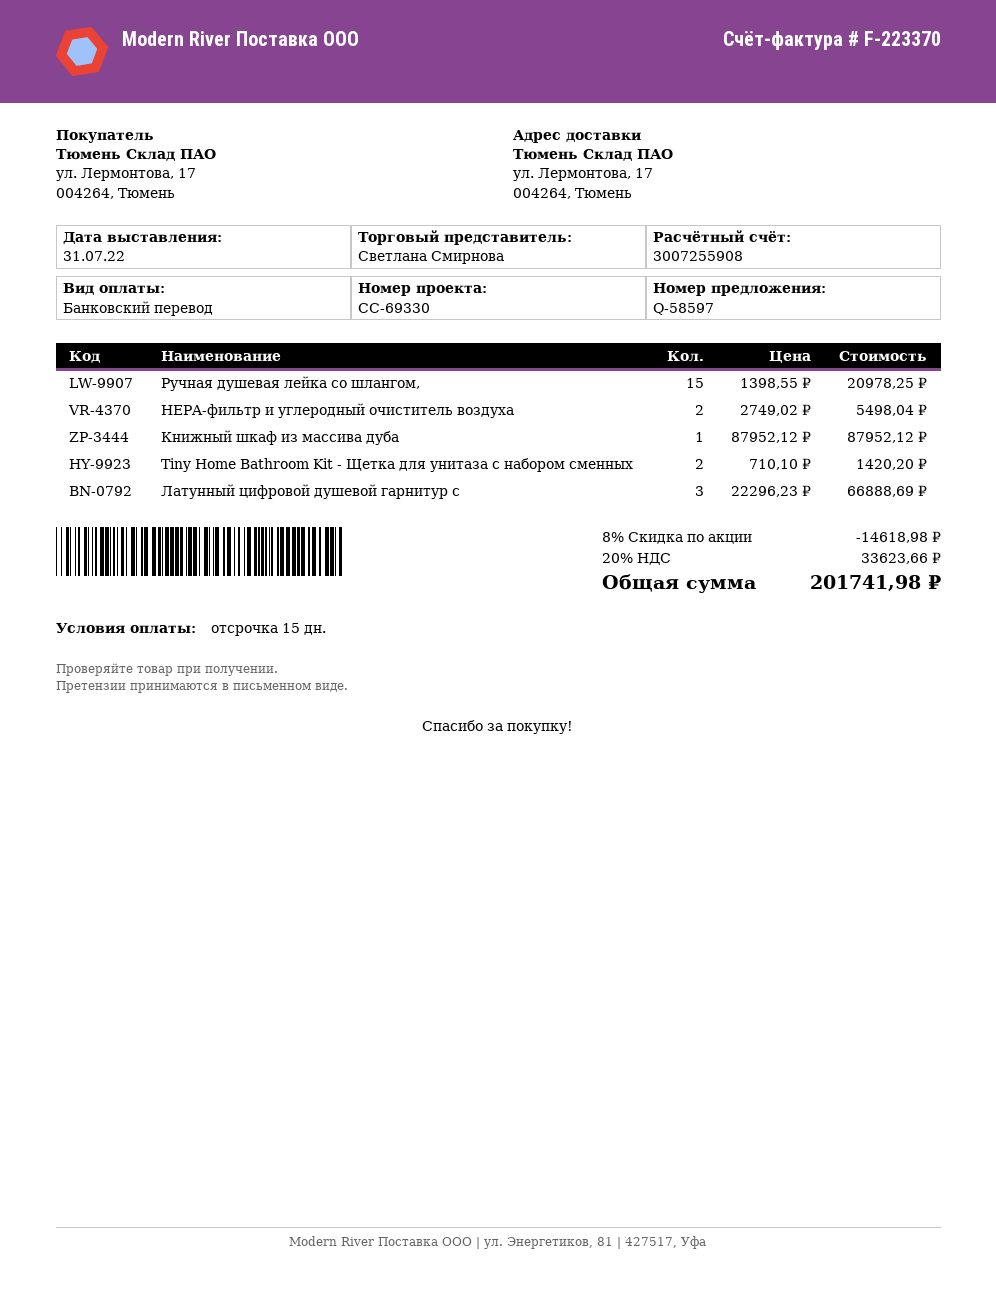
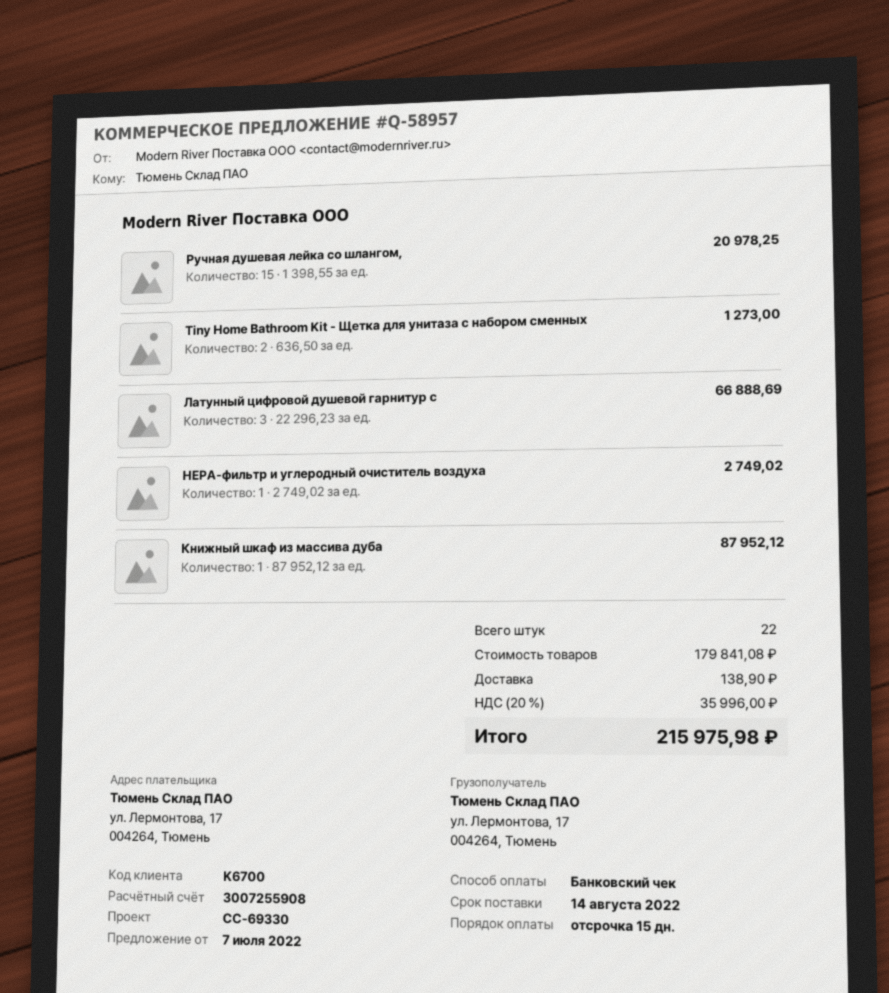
quote number: Q-58597 -> Q-58957
payment method: bank transfer -> cheque
HEPA-фильтр и углеродный очиститель воздуха: 2 x 2749.02 = 5498.04 -> 1 x 2749.02 = 2749.02
Tiny Home Bathroom Kit - Щетка для унитаза с набором сменных: 2 x 710.10 = 1420.20 -> 2 x 636.50 = 1273.00
discount: 8% = 14618.98 -> none
shipping: none -> 138.90
tax: 20% = 33623.66 -> 20% = 35996.00
total: 201741.98 -> 215975.98

